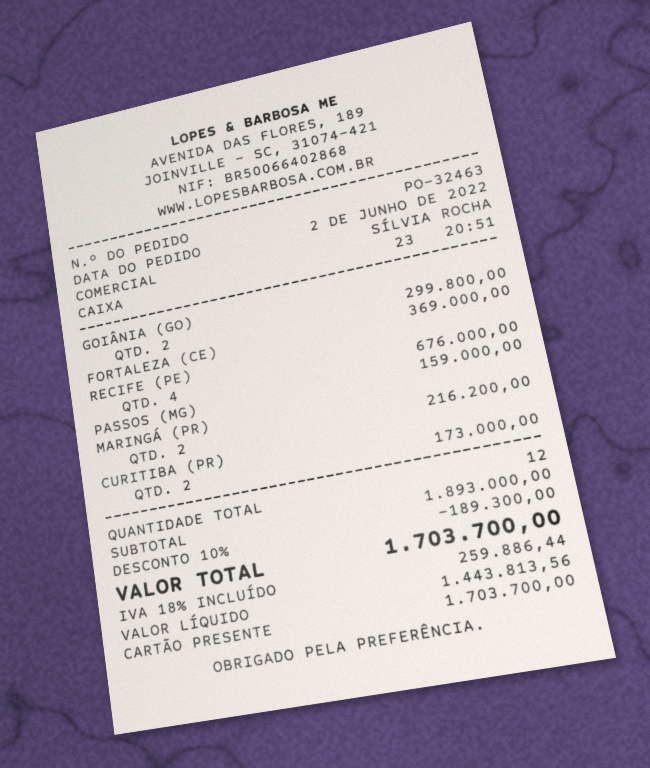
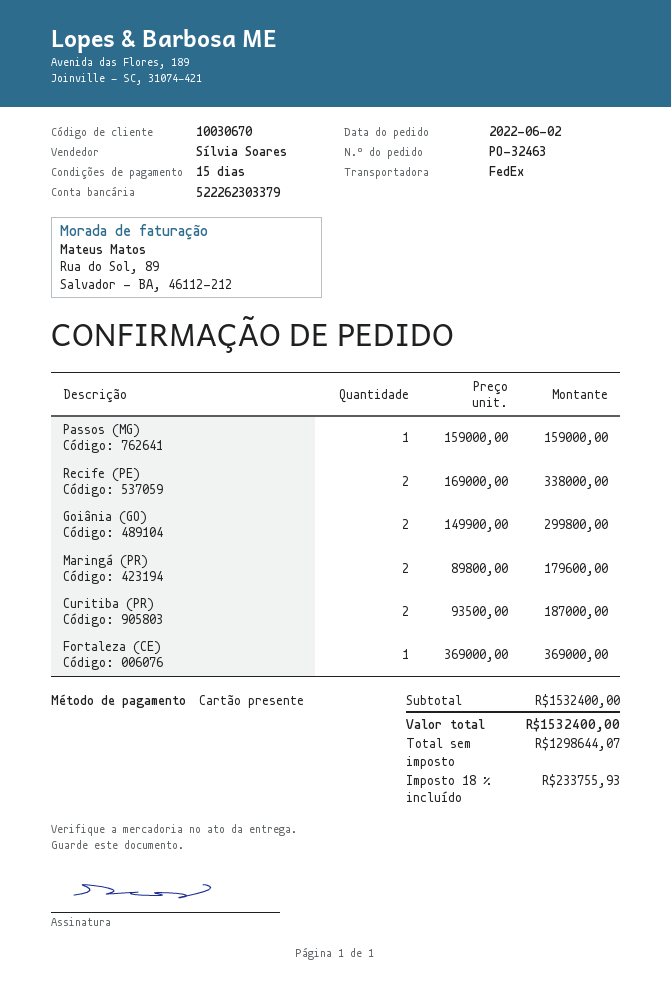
sales rep: SÍLVIA ROCHA -> Sílvia Soares
RECIFE (PE): 4 for 676000.00 -> 2 for 338000.00
MARINGÁ (PR): 2 for 216200.00 -> 2 for 179600.00
CURITIBA (PR): 2 for 173000.00 -> 2 for 187000.00
subtotal: 1893000.00 -> 1532400.00
discount: 10% = 189300.00 -> none
net: 1443813.56 -> 1298644.07
tax: 18% = 259886.44 -> 18% = 233755.93
total: 1703700.00 -> 1532400.00

